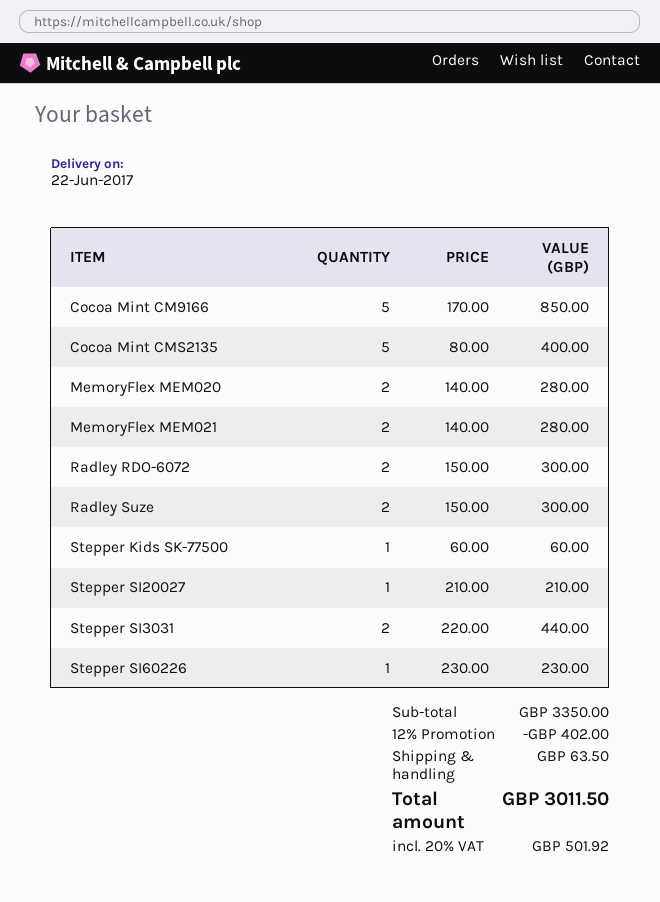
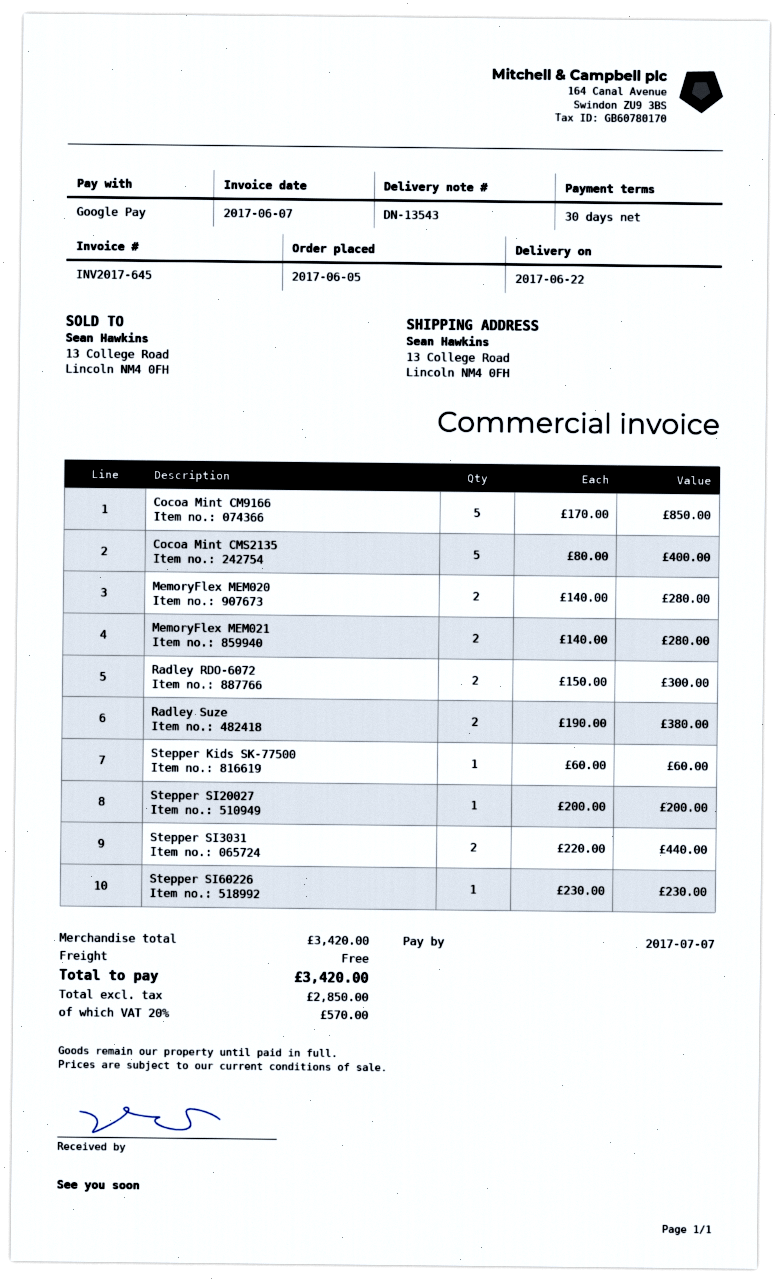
Radley Suze: 2 x 150.00 = 300.00 -> 2 x 190.00 = 380.00
Stepper SI20027: 1 x 210.00 = 210.00 -> 1 x 200.00 = 200.00
subtotal: 3350.00 -> 3420.00
discount: 12% = 402.00 -> none
shipping: 63.50 -> 0.00
tax: 20% = 501.92 -> 20% = 570.00
total: 3011.50 -> 3420.00

